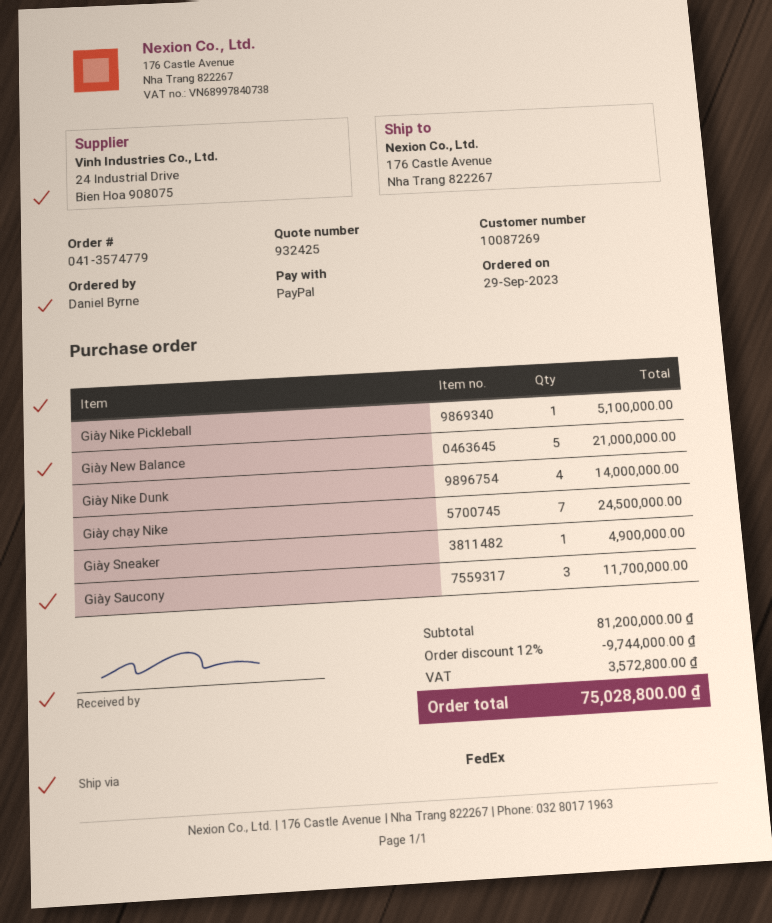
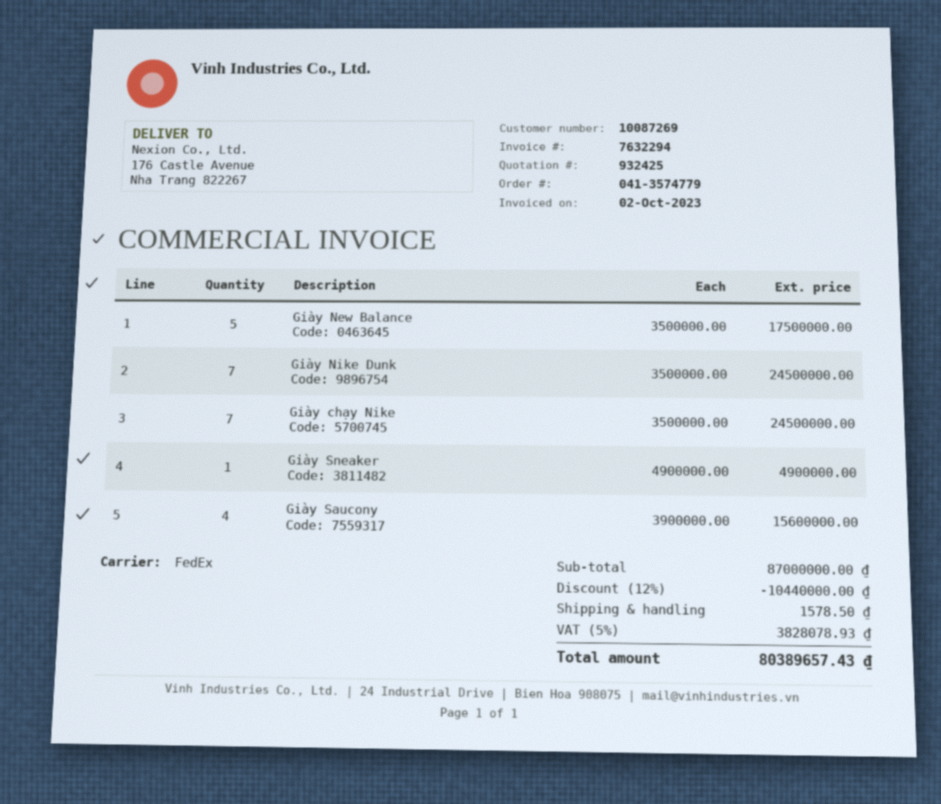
Giày Nike Pickleball: 1 for 5100000.00 -> none
Giày New Balance: 5 for 21000000.00 -> 5 for 17500000.00
Giày Nike Dunk: 4 for 14000000.00 -> 7 for 24500000.00
Giày Saucony: 3 for 11700000.00 -> 4 for 15600000.00
subtotal: 81200000.00 -> 87000000.00
discount: 12% = 9744000.00 -> 12% = 10440000.00
shipping: none -> 1578.50
tax: 3572800.00 -> 3828078.93
total: 75028800.00 -> 80389657.43

